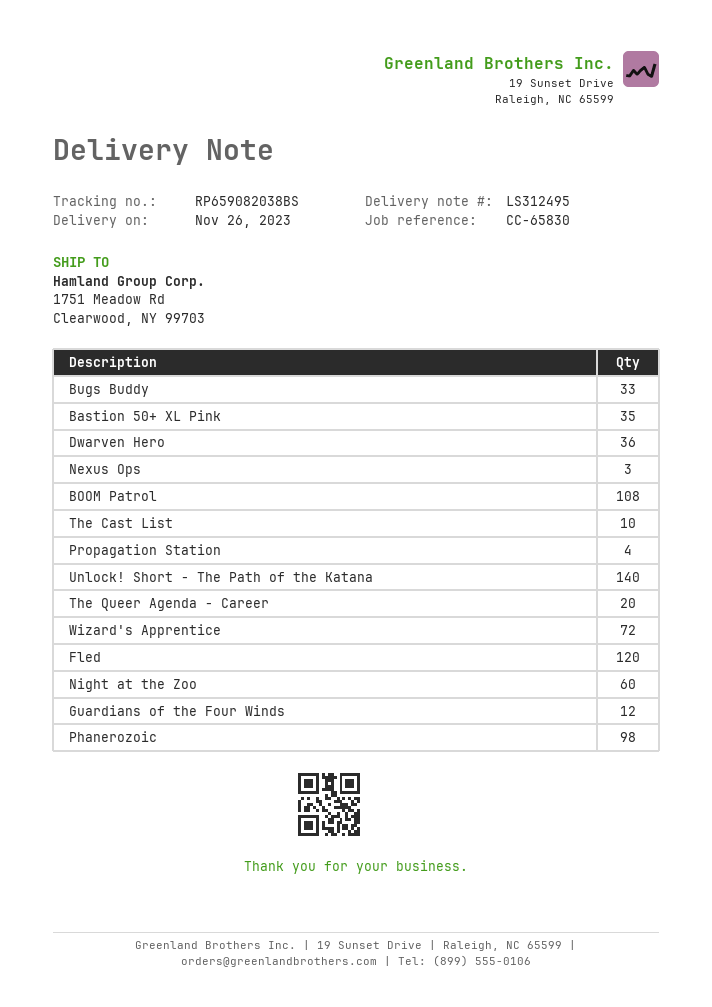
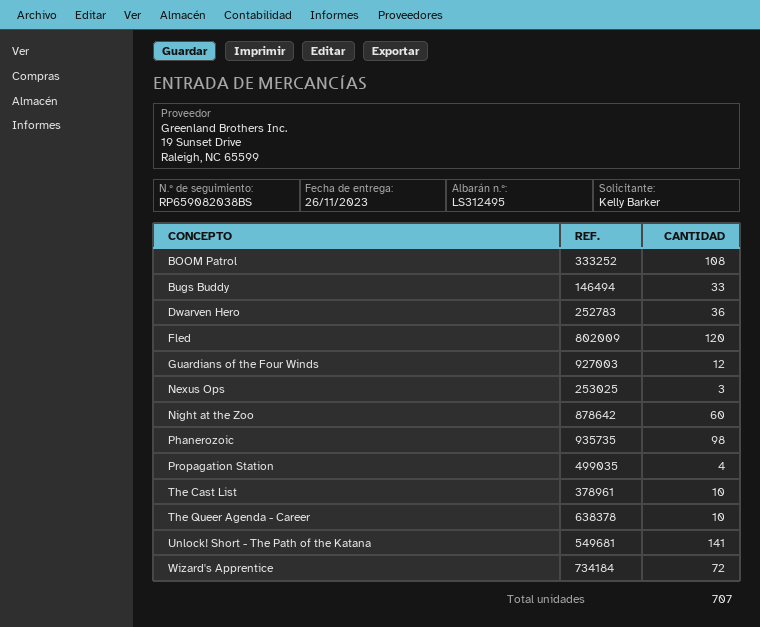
Bastion 50+ XL Pink: 35 -> none
Unlock! Short - The Path of the Katana: 140 -> 141
The Queer Agenda - Career: 20 -> 10

